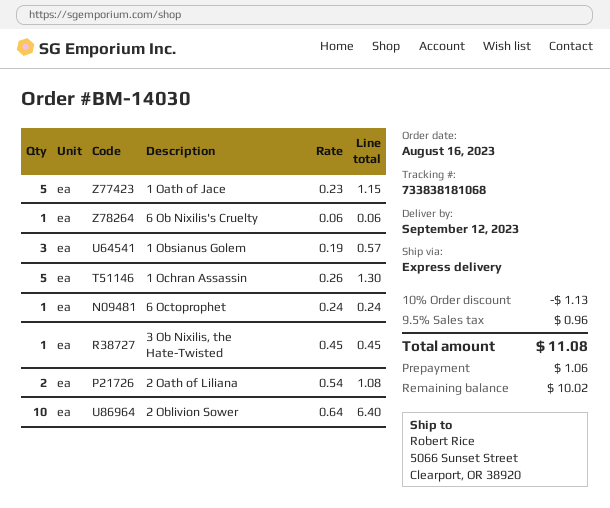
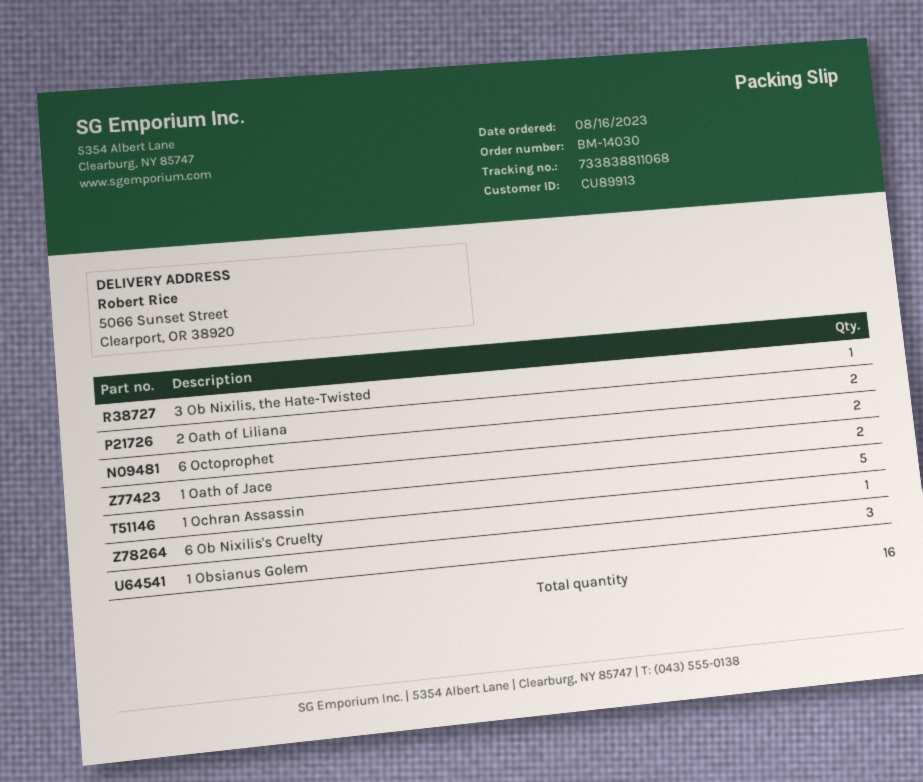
tracking number: 733838181068 -> 733838811068
1 Oath of Jace: 5 -> 2
6 Octoprophet: 1 -> 2
2 Oblivion Sower: 10 -> none

